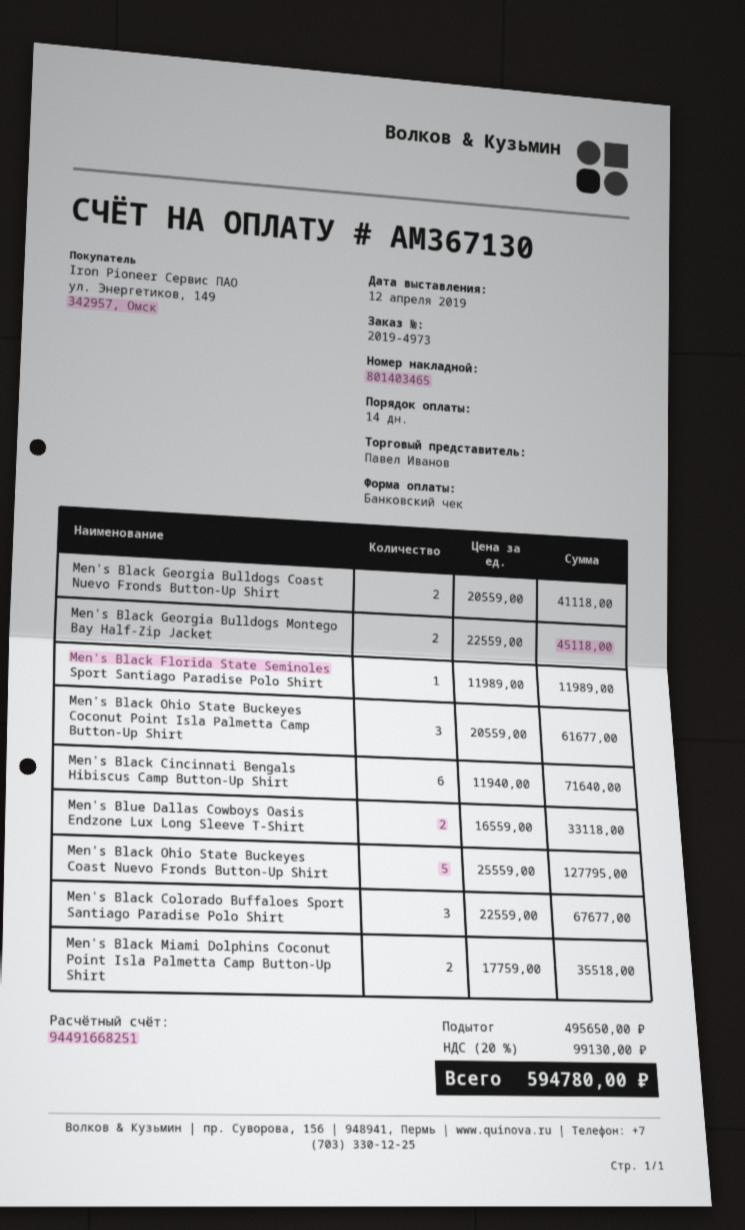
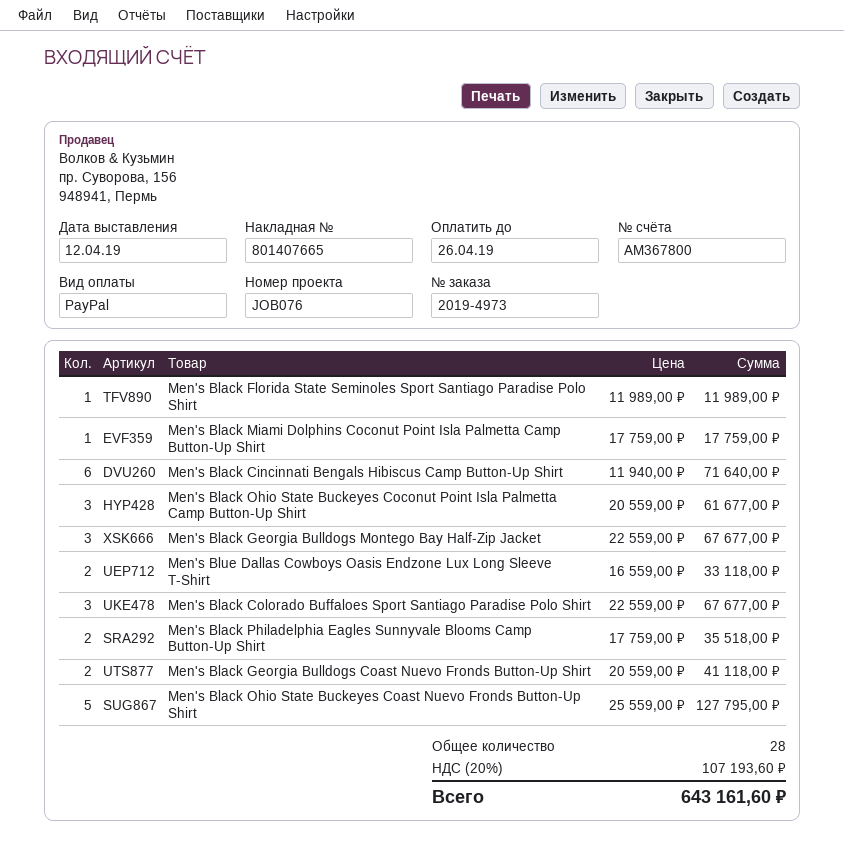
delivery note number: 801403465 -> 801407665
invoice number: AM367130 -> AM367800
payment method: cheque -> PayPal
Men's Black Georgia Bulldogs Montego Bay Half-Zip Jacket: 2 x 22559.00 = 45118.00 -> 3 x 22559.00 = 67677.00
Men's Black Miami Dolphins Coconut Point Isla Palmetta Camp Button-Up Shirt: 2 x 17759.00 = 35518.00 -> 1 x 17759.00 = 17759.00
Men's Black Philadelphia Eagles Sunnyvale Blooms Camp Button-Up Shirt: none -> 2 x 17759.00 = 35518.00
tax: 20% = 99130.00 -> 20% = 107193.60
total: 594780.00 -> 643161.60

